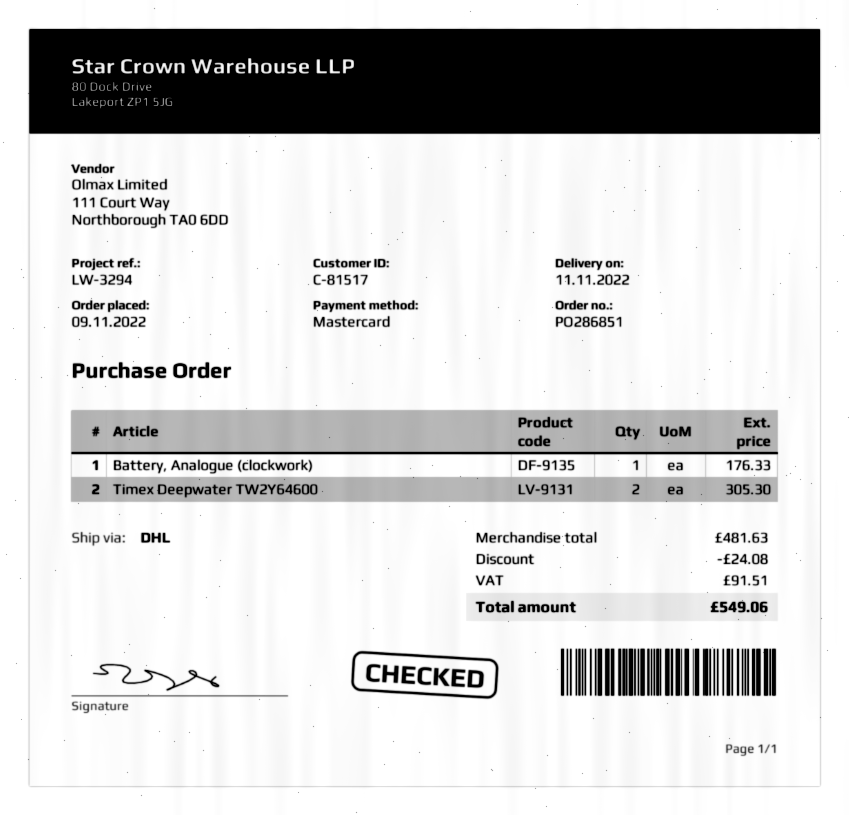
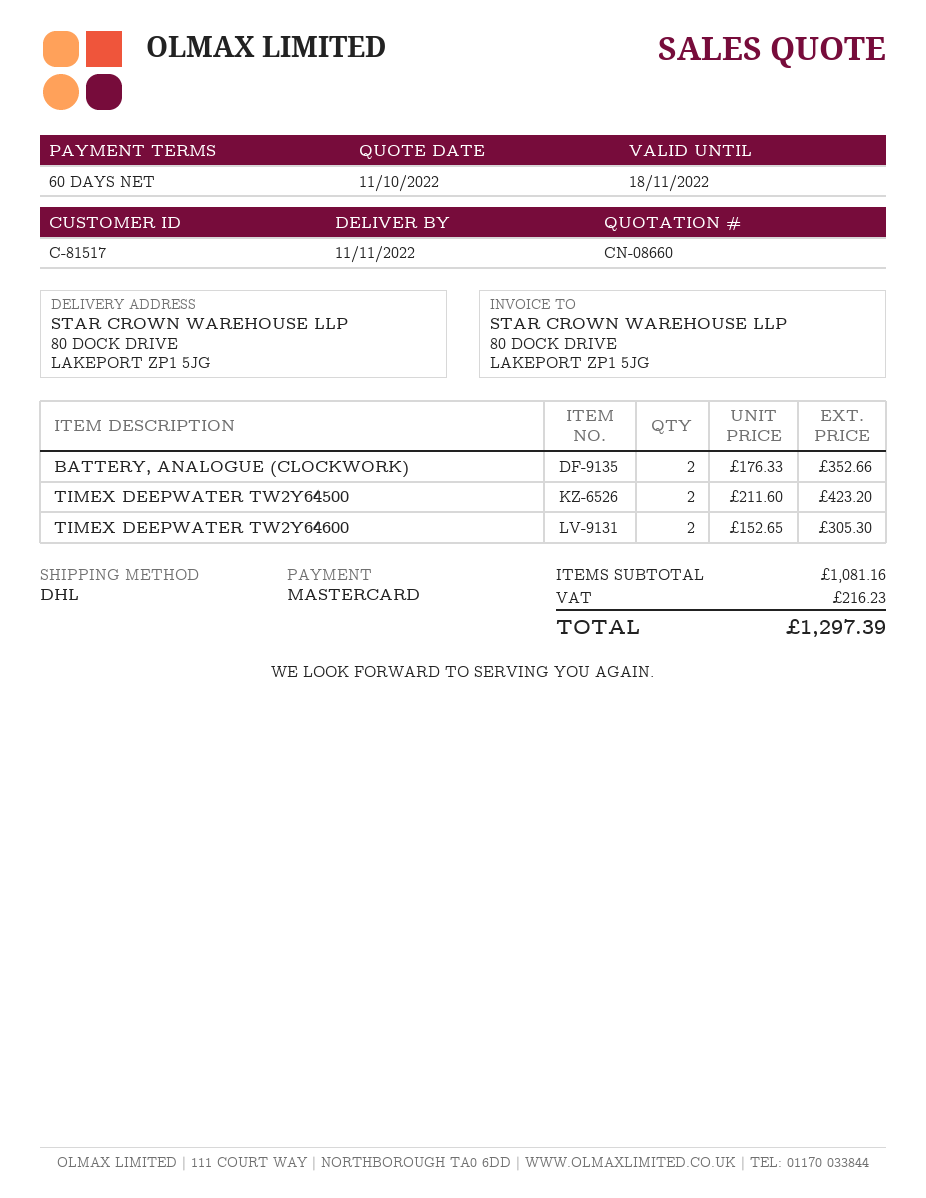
Battery, Analogue (clockwork): 1 for 176.33 -> 2 for 352.66
TIMEX DEEPWATER TW2Y64500: none -> 2 for 423.20
subtotal: 481.63 -> 1081.16
discount: 24.08 -> none
tax: 91.51 -> 216.23
total: 549.06 -> 1297.39

